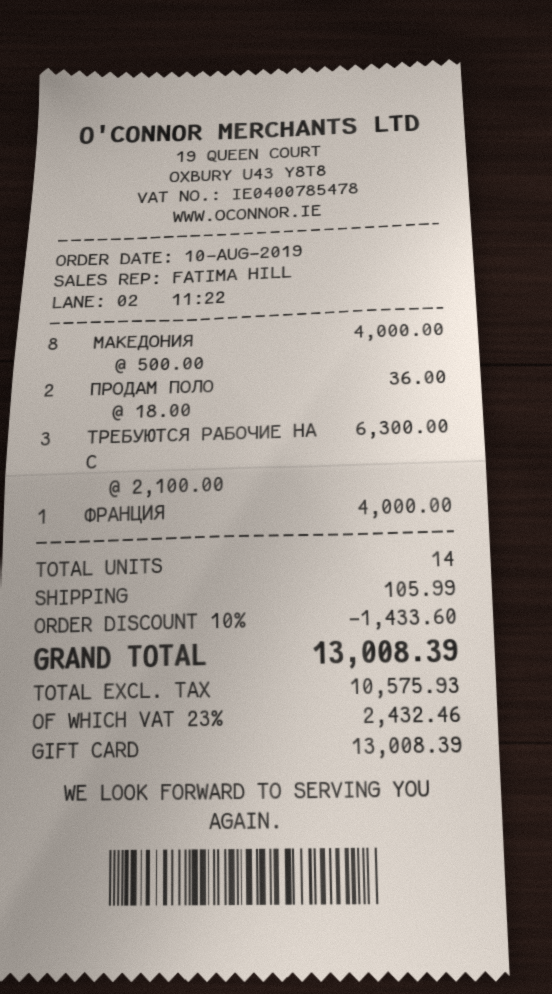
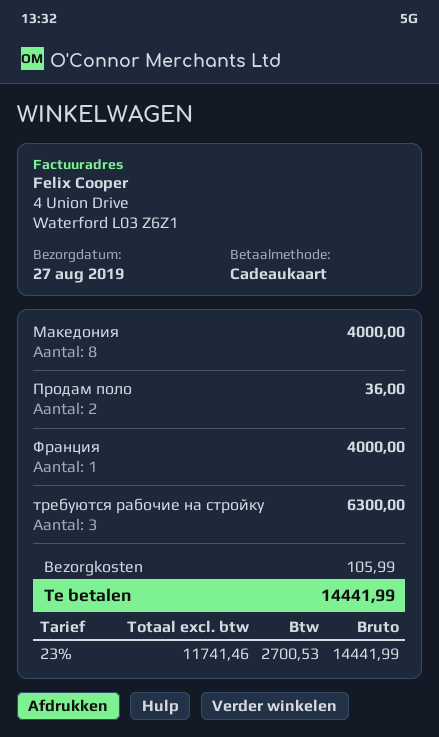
discount: 10% = 1433.60 -> none
net: 10575.93 -> 11741.46
tax: 23% = 2432.46 -> 23% = 2700.53
total: 13008.39 -> 14441.99

